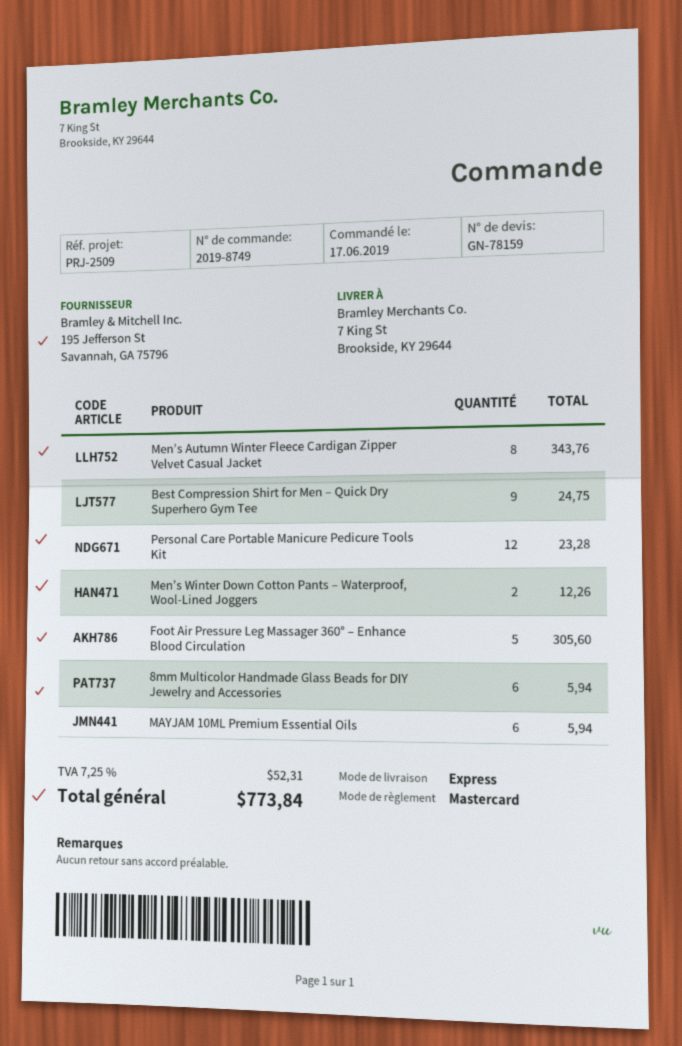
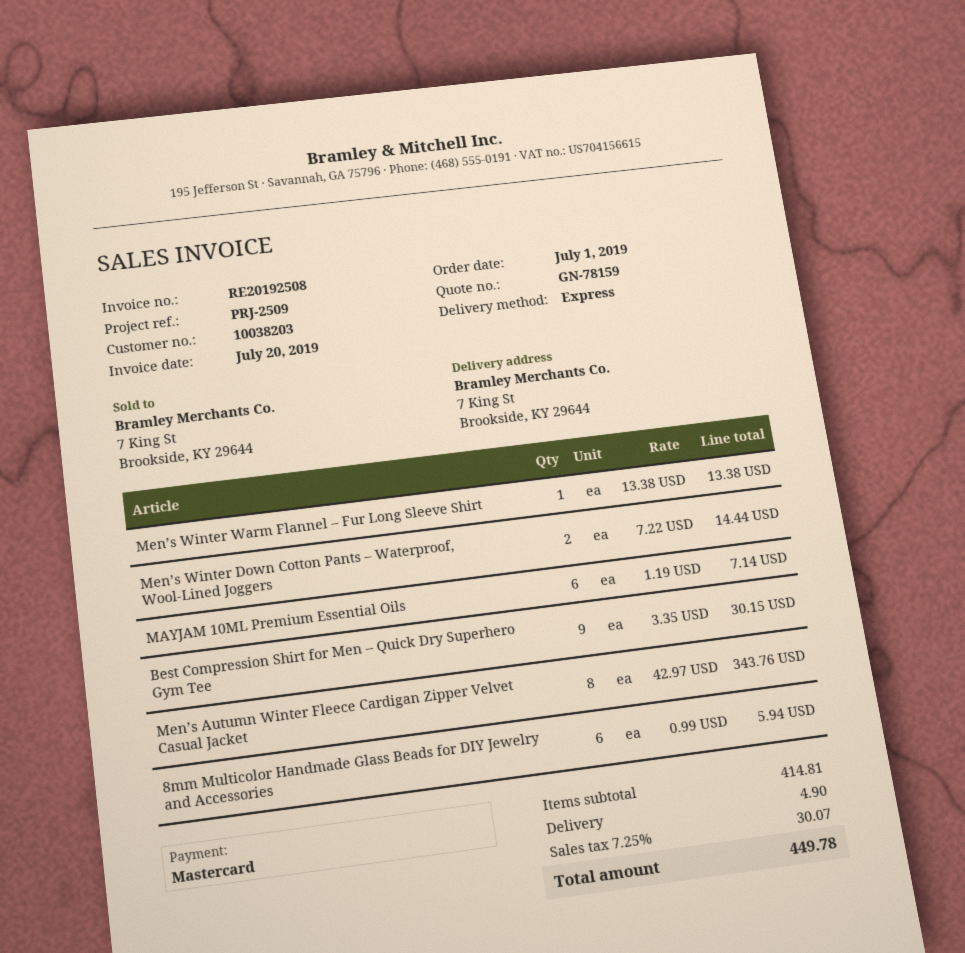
order date: 2019-06-17 -> 2019-07-01
Best Compression Shirt for Men – Quick Dry Superhero Gym Tee: 9 for 24.75 -> 9 for 30.15
Personal Care Portable Manicure Pedicure Tools Kit: 12 for 23.28 -> none
Men’s Winter Down Cotton Pants – Waterproof, Wool-Lined Joggers: 2 for 12.26 -> 2 for 14.44
Foot Air Pressure Leg Massager 360° – Enhance Blood Circulation: 5 for 305.60 -> none
MAYJAM 10ML Premium Essential Oils: 6 for 5.94 -> 6 for 7.14
Men’s Winter Warm Flannel – Fur Long Sleeve Shirt: none -> 1 for 13.38
shipping: none -> 4.90
tax: 7.25% = 52.31 -> 7.25% = 30.07
total: 773.84 -> 449.78

